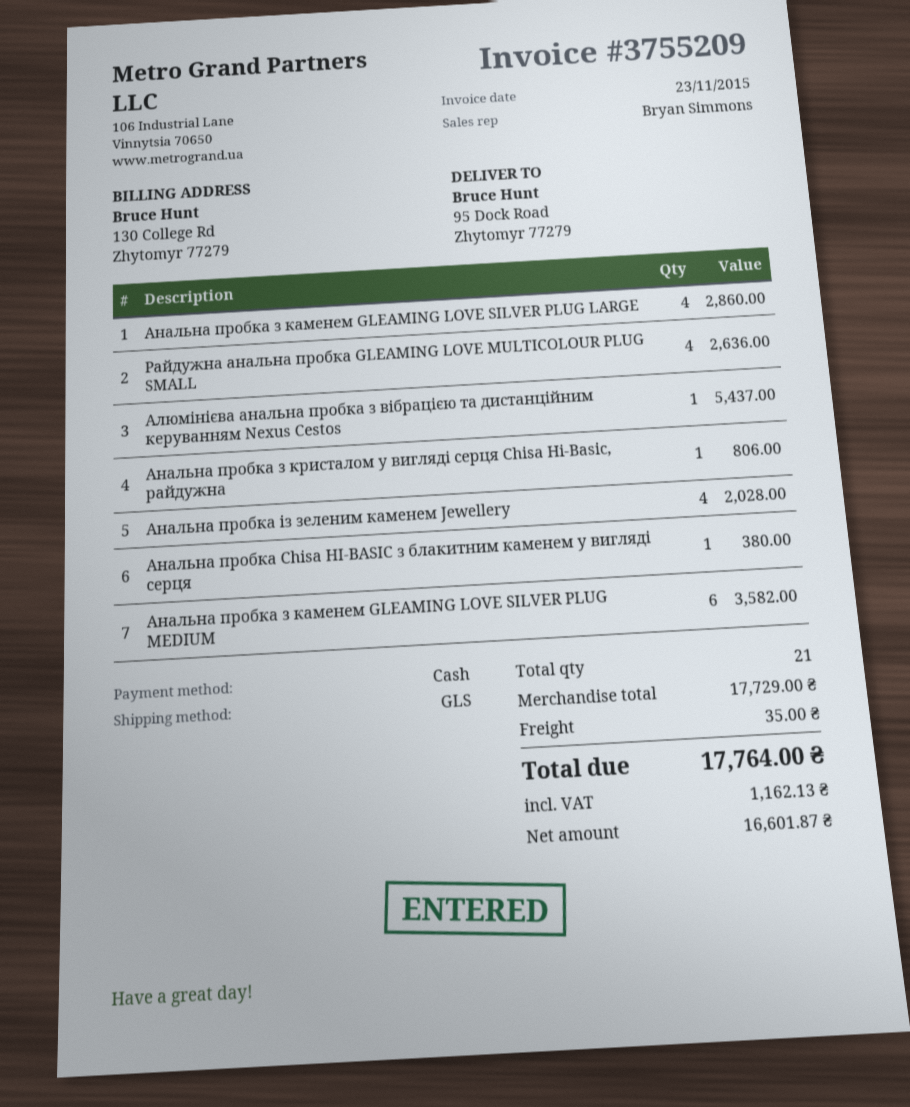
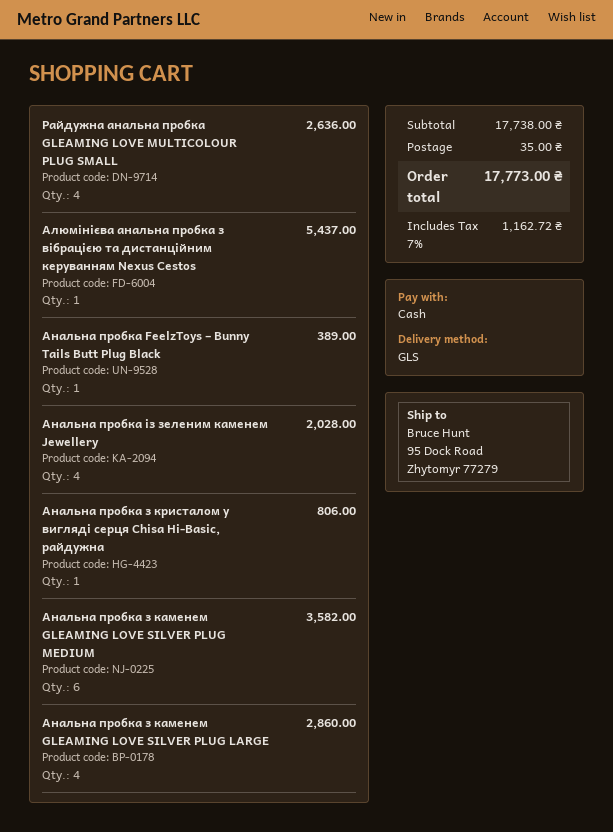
Анальна пробка Chisa HI-BASIC з блакитним каменем у вигляді серця: 1 for 380.00 -> none
Анальна пробка FeelzToys – Bunny Tails Butt Plug Black: none -> 1 for 389.00
subtotal: 17729.00 -> 17738.00
tax: 1162.13 -> 1162.72
total: 17764.00 -> 17773.00

